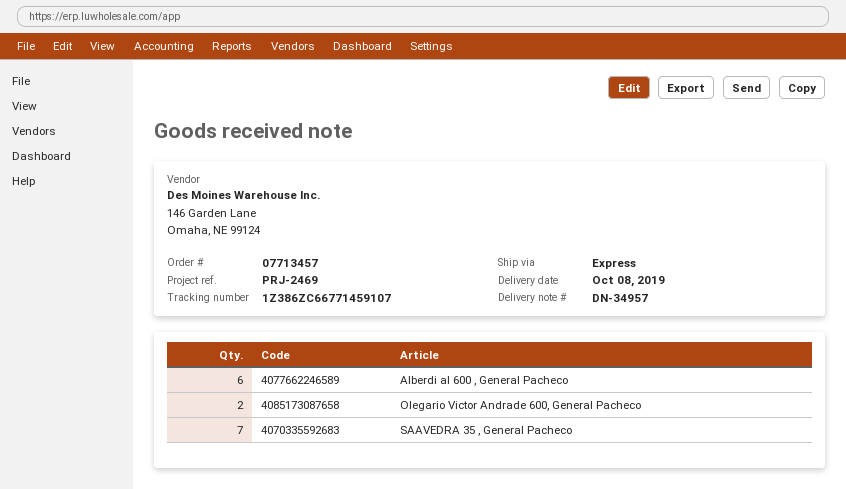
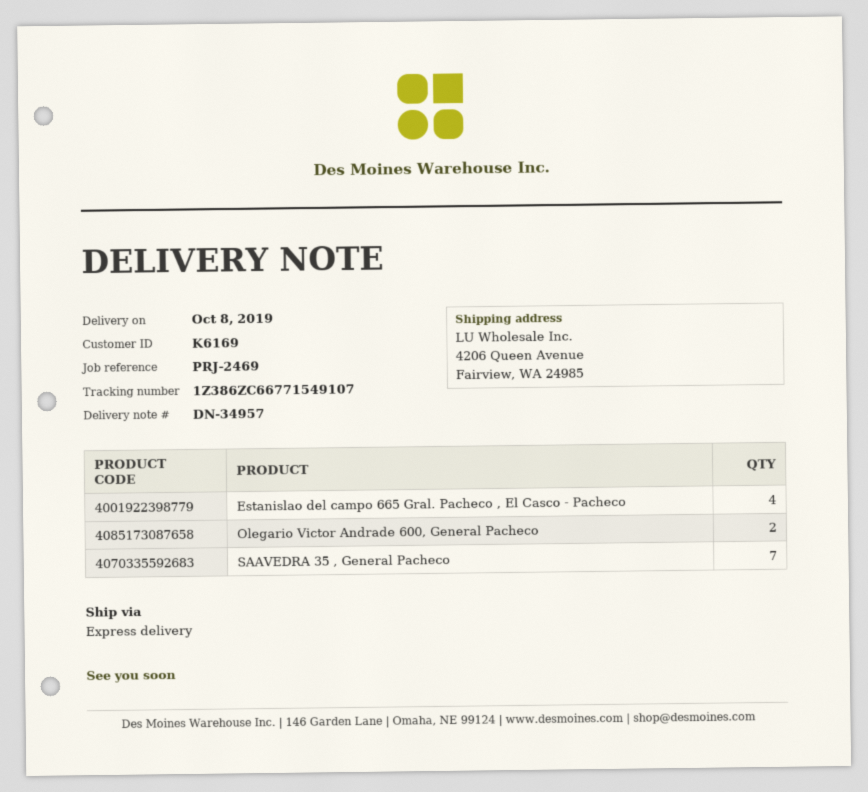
tracking number: 1Z386ZC66771459107 -> 1Z386ZC66771549107
Alberdi al 600 , General Pacheco: 6 -> none
Estanislao del campo 665 Gral. Pacheco , El Casco - Pacheco: none -> 4

